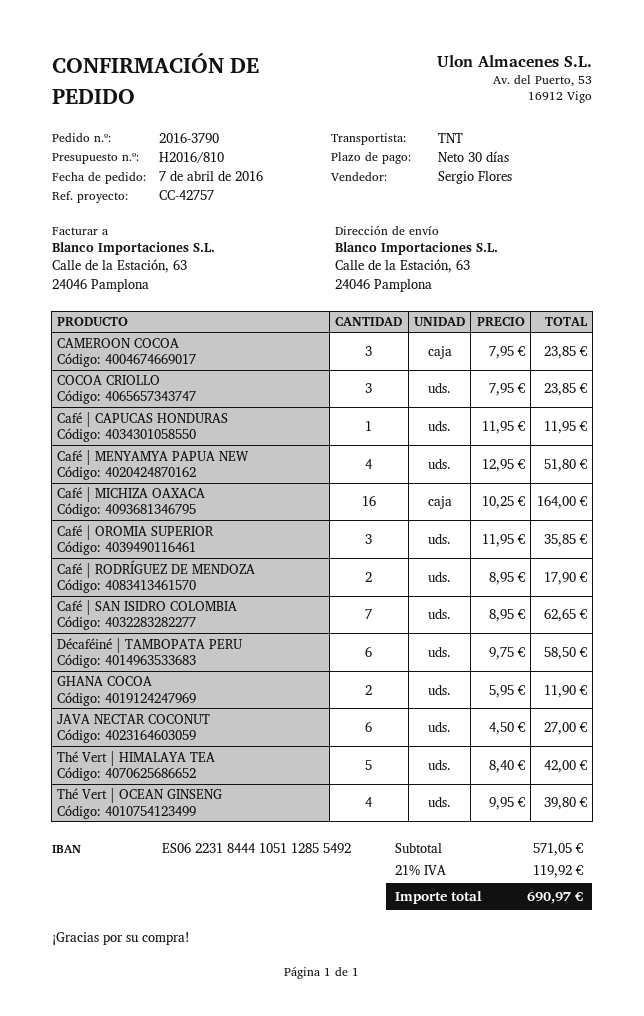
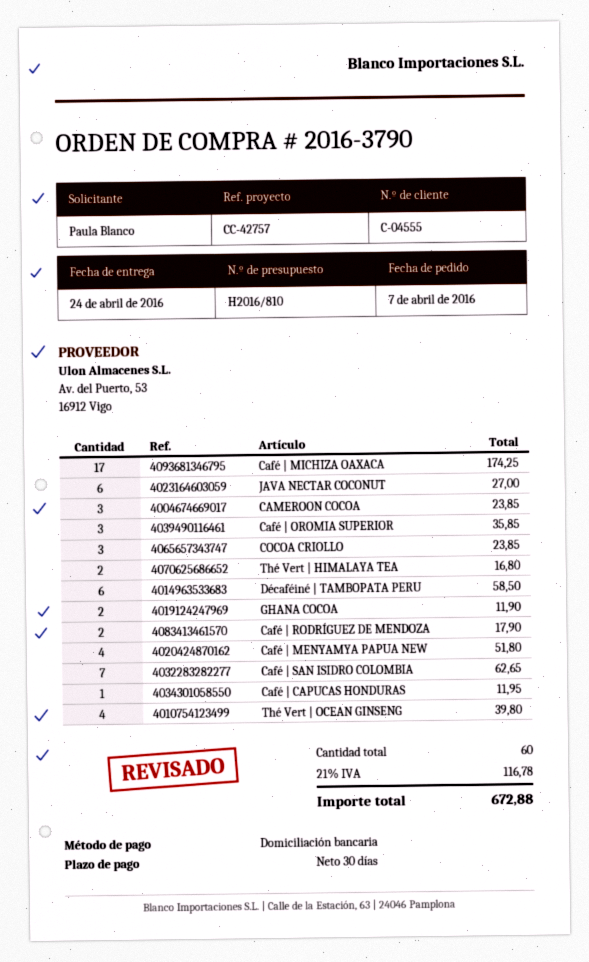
Café | MICHIZA OAXACA: 16 for 164.00 -> 17 for 174.25
Thé Vert | HIMALAYA TEA: 5 for 42.00 -> 2 for 16.80
tax: 21% = 119.92 -> 21% = 116.78
total: 690.97 -> 672.88

